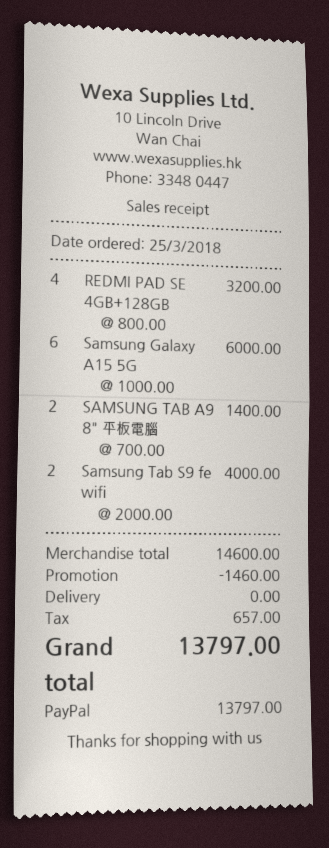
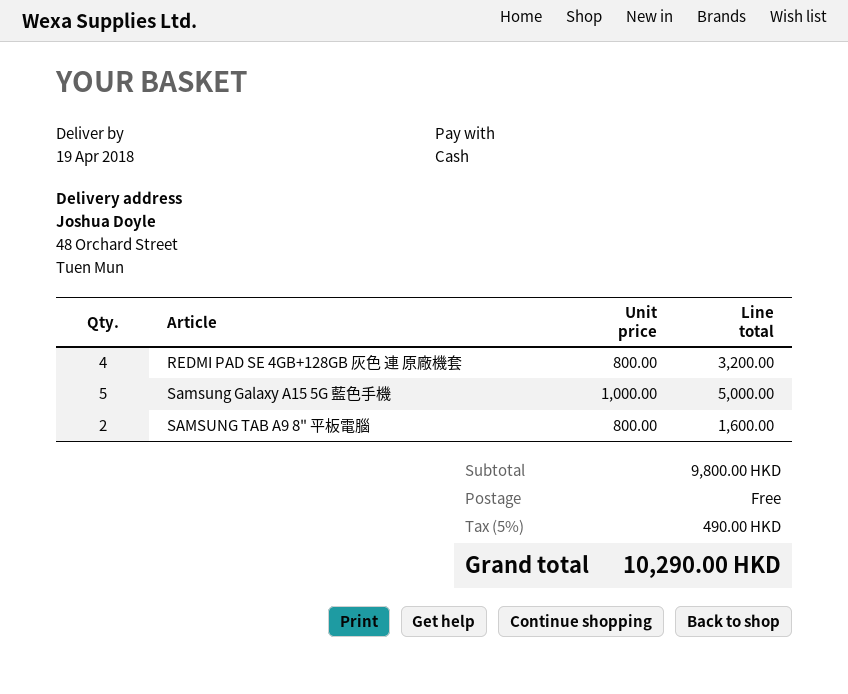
payment method: PayPal -> cash
Samsung Galaxy A15 5G: 6 x 1000.00 = 6000.00 -> 5 x 1000.00 = 5000.00
SAMSUNG TAB A9 8" 平板電腦: 2 x 700.00 = 1400.00 -> 2 x 800.00 = 1600.00
Samsung Tab S9 fe wifi: 2 x 2000.00 = 4000.00 -> none
subtotal: 14600.00 -> 9800.00
discount: 1460.00 -> none
tax: 657.00 -> 490.00
total: 13797.00 -> 10290.00

